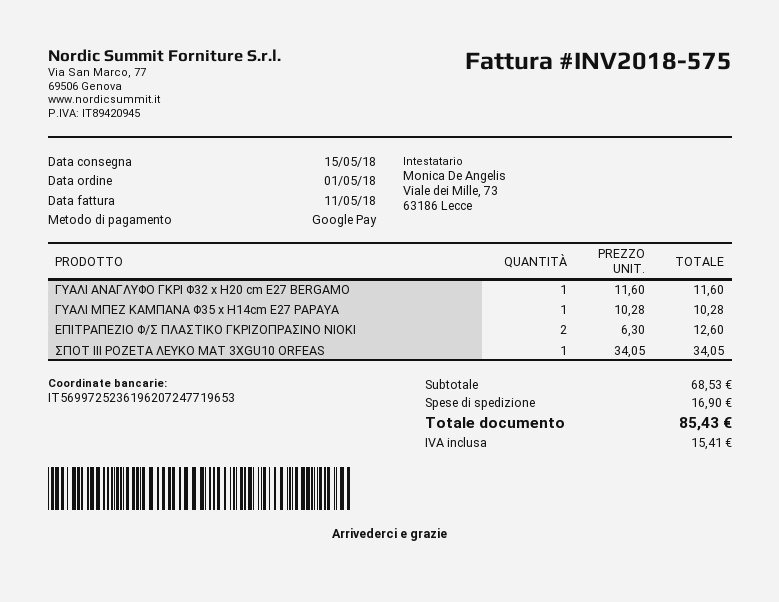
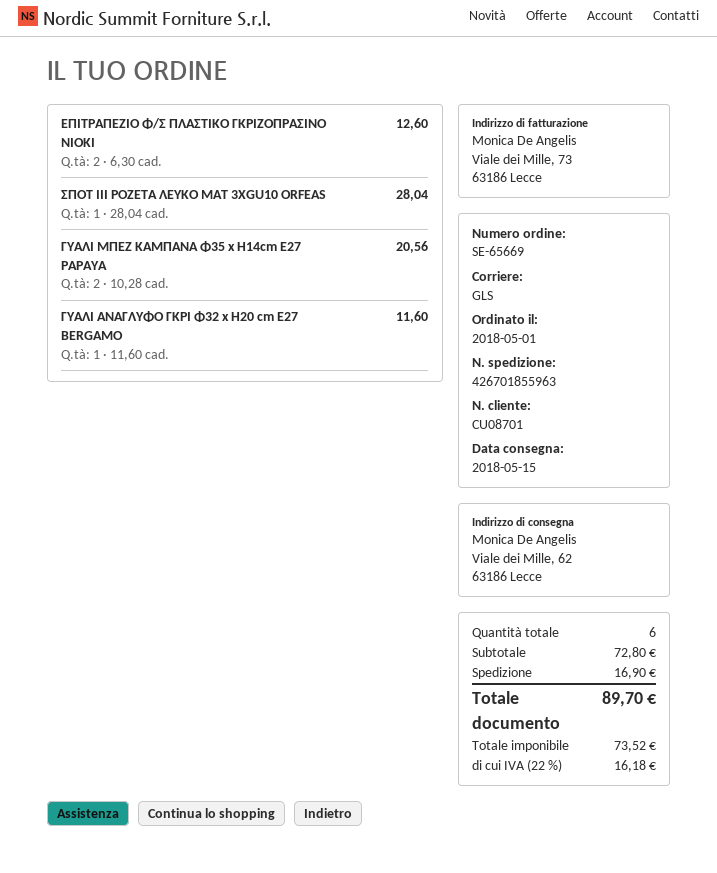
ΓΥΑΛΙ ΜΠΕΖ ΚΑΜΠΑΝΑ Φ35 x H14cm E27 PAPAYA: 1 x 10.28 = 10.28 -> 2 x 10.28 = 20.56
ΣΠΟΤ III ΡΟΖΕΤΑ ΛΕΥΚΟ ΜΑΤ 3ΧGU10 ORFEAS: 1 x 34.05 = 34.05 -> 1 x 28.04 = 28.04
subtotal: 68.53 -> 72.80
tax: 15.41 -> 16.18
total: 85.43 -> 89.70

